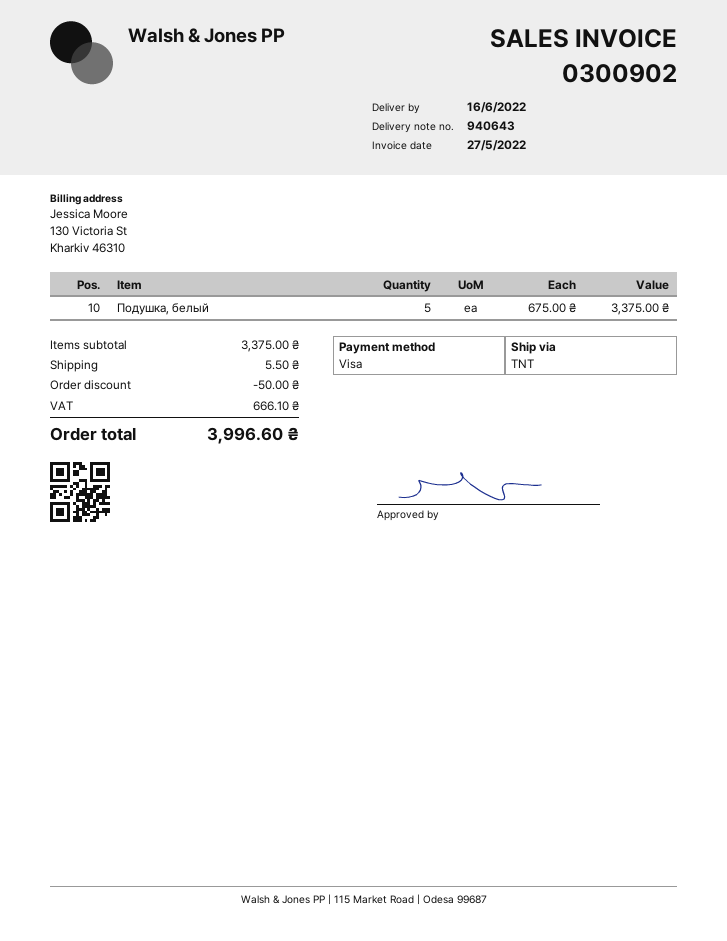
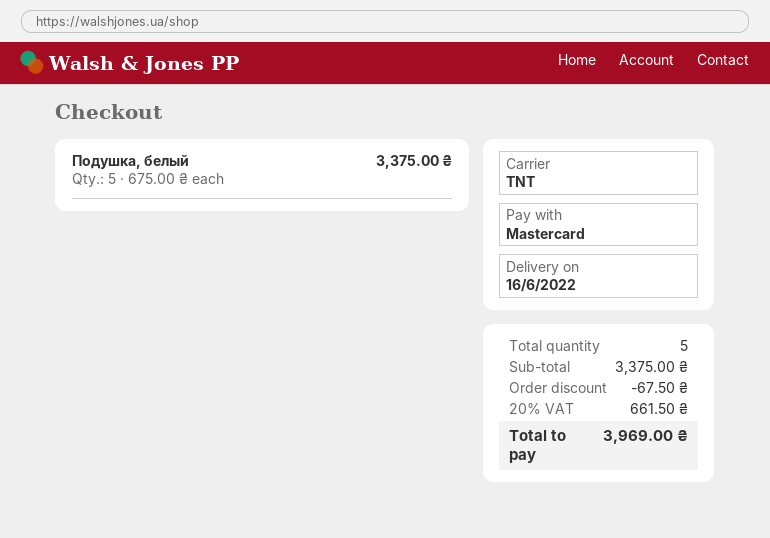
payment method: Visa -> Mastercard
discount: 50.00 -> 67.50
shipping: 5.50 -> none
tax: 666.10 -> 661.50
total: 3996.60 -> 3969.00

